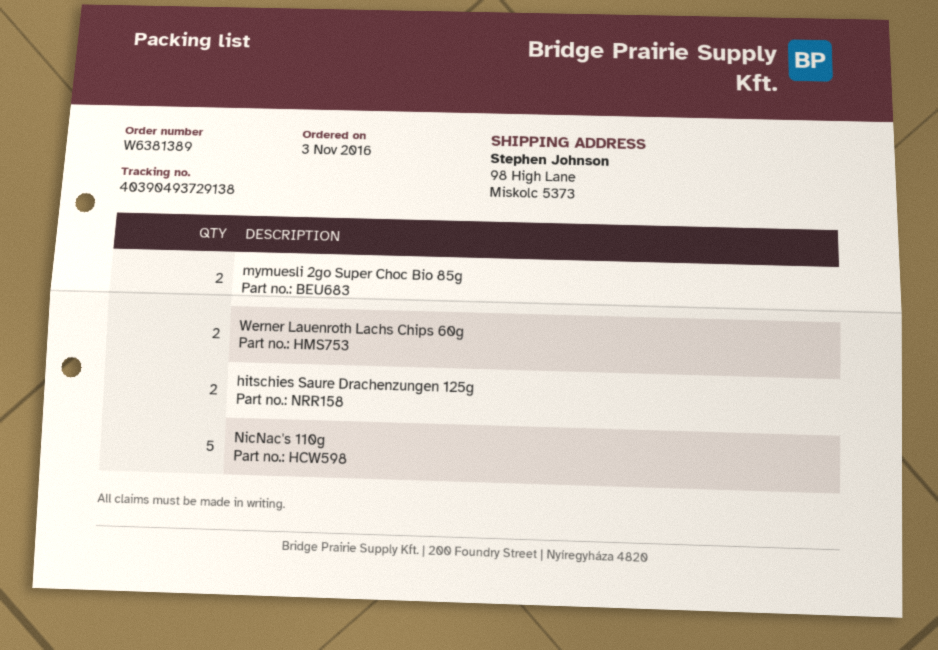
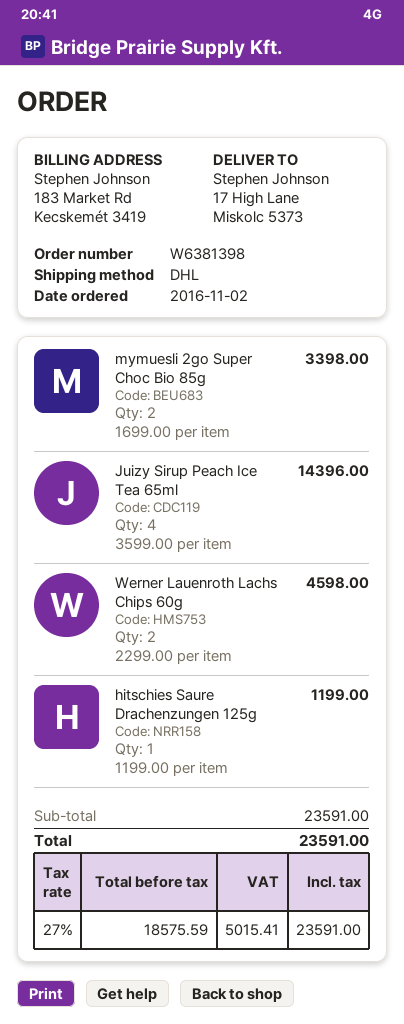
order number: W6381389 -> W6381398
order date: 2016-11-03 -> 2016-11-02
ship to: 98 High Lane, Miskolc 5373 -> 17 High Lane, Miskolc 5373
hitschies Saure Drachenzungen 125g: 2 -> 1
NicNac's 110g: 5 -> none
Juizy Sirup Peach Ice Tea 65ml: none -> 4

